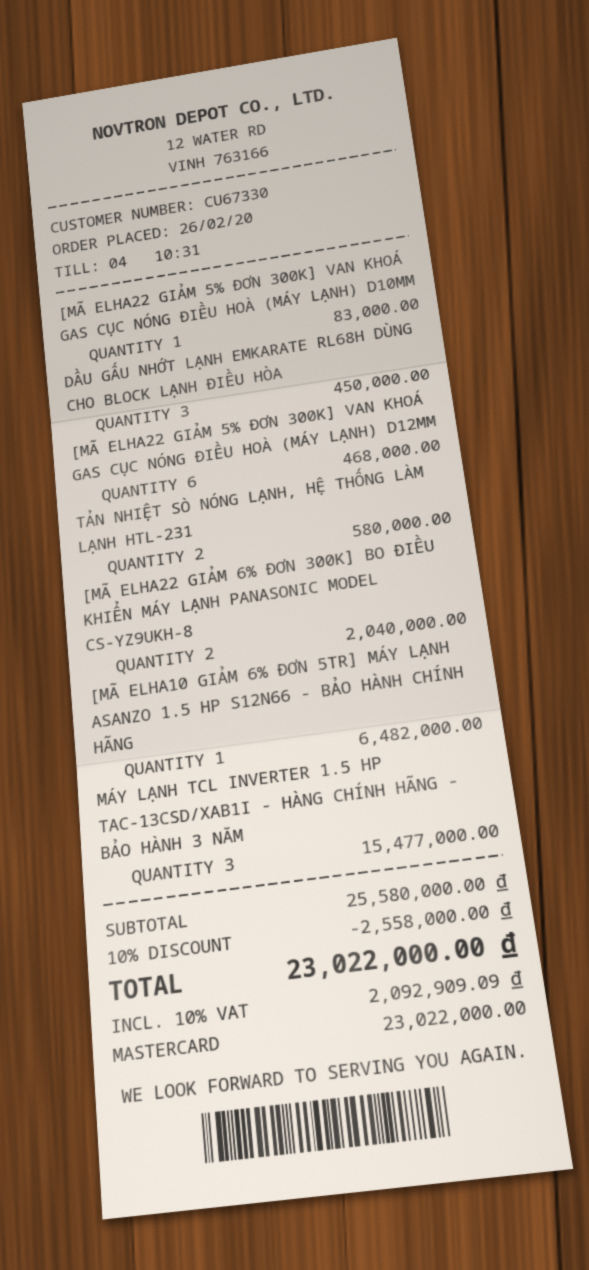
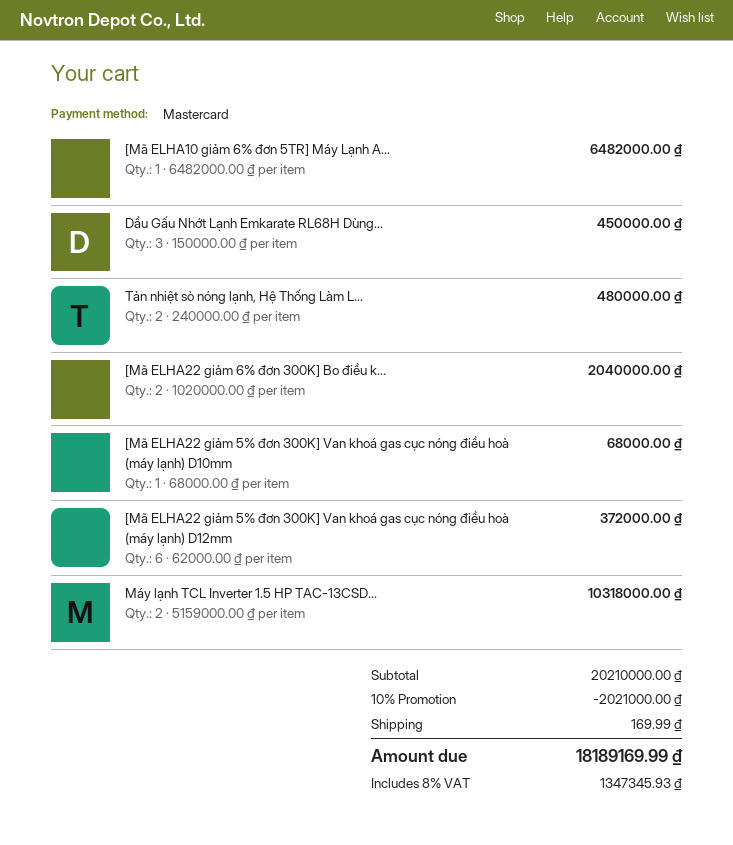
[MÃ ELHA22 GIẢM 5% ĐƠN 300K] VAN KHOÁ GAS CỤC NÓNG ĐIỀU HOÀ (MÁY LẠNH) D10MM: 1 for 83000.00 -> 1 for 68000.00
[MÃ ELHA22 GIẢM 5% ĐƠN 300K] VAN KHOÁ GAS CỤC NÓNG ĐIỀU HOÀ (MÁY LẠNH) D12MM: 6 for 468000.00 -> 6 for 372000.00
TẢN NHIỆT SÒ NÓNG LẠNH, HỆ THỐNG LÀM LẠNH HTL-231: 2 for 580000.00 -> 2 for 480000.00
MÁY LẠNH TCL INVERTER 1.5 HP TAC-13CSD/XAB1I - HÀNG CHÍNH HÃNG - BẢO HÀNH 3 NĂM: 3 for 15477000.00 -> 2 for 10318000.00
subtotal: 25580000.00 -> 20210000.00
discount: 10% = 2558000.00 -> 10% = 2021000.00
shipping: none -> 169.99
tax: 10% = 2092909.09 -> 8% = 1347345.93
total: 23022000.00 -> 18189169.99

